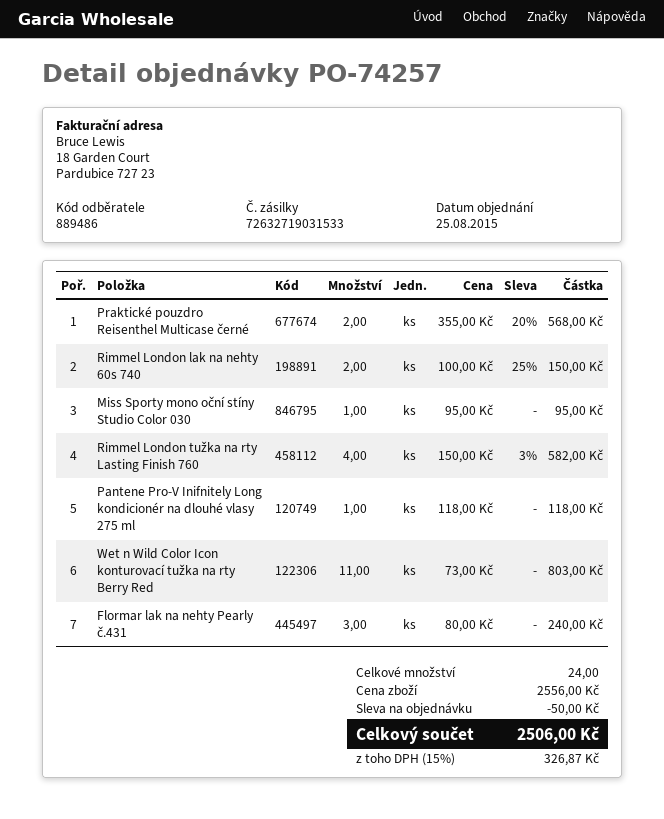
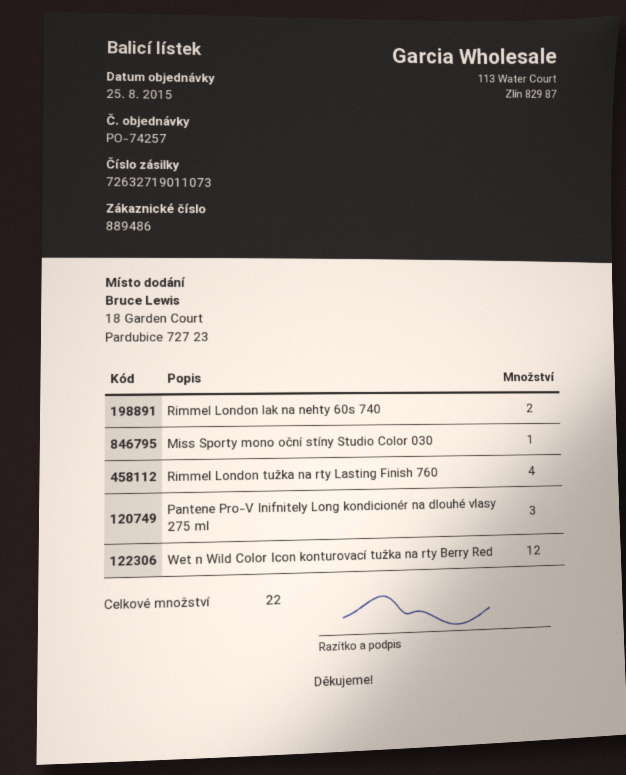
tracking number: 72632719031533 -> 72632719011073
Praktické pouzdro Reisenthel Multicase černé: 2 -> none
Pantene Pro-V Inifnitely Long kondicionér na dlouhé vlasy 275 ml: 1 -> 3
Wet n Wild Color Icon konturovací tužka na rty Berry Red: 11 -> 12
Flormar lak na nehty Pearly č.431: 3 -> none
total quantity: 24 -> 22

